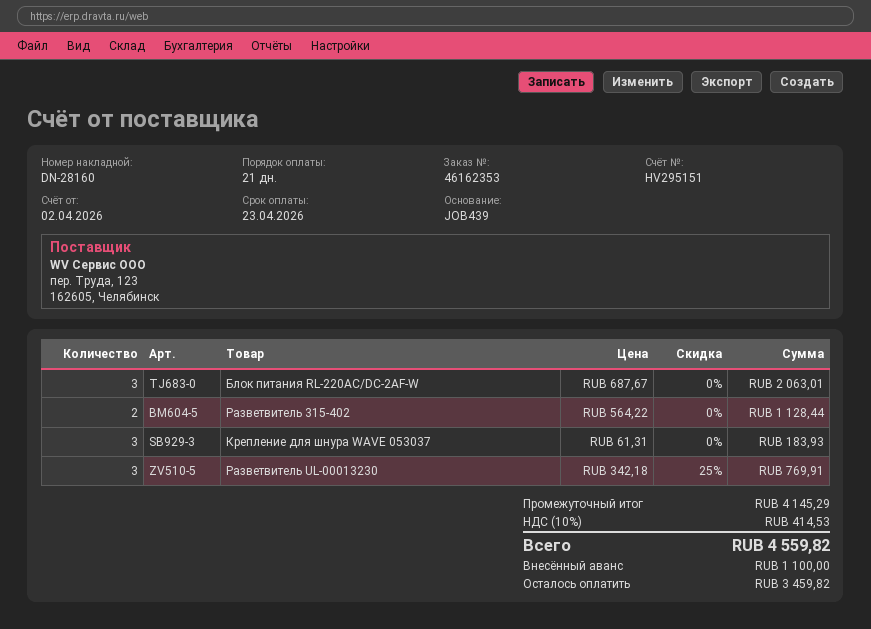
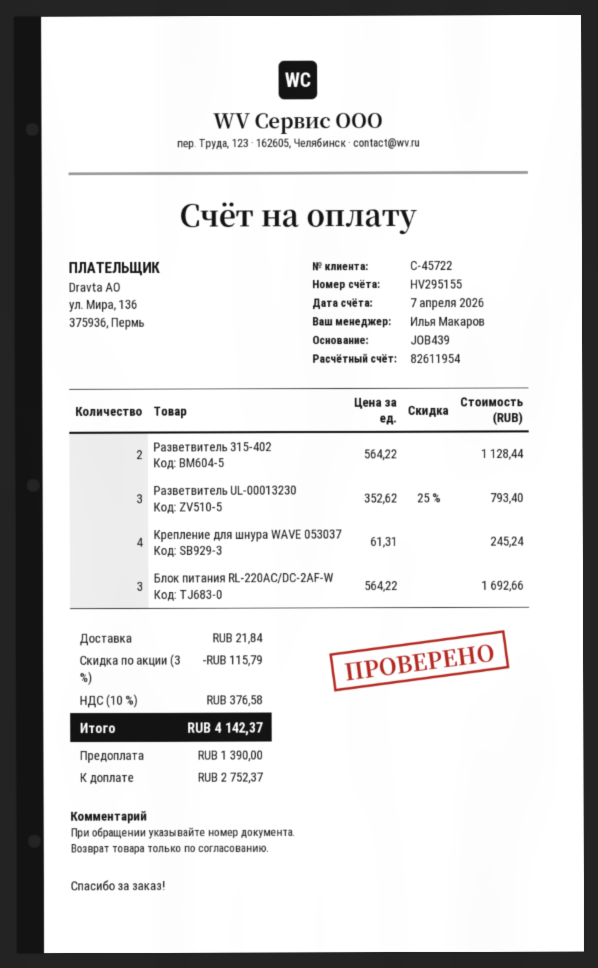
invoice number: HV295151 -> HV295155
invoice date: 2026-04-02 -> 2026-04-07
Блок питания RL-220AC/DC-2AF-W: 3 x 687.67 = 2063.01 -> 3 x 564.22 = 1692.66
Крепление для шнура WAVE 053037: 3 x 61.31 = 183.93 -> 4 x 61.31 = 245.24
Разветвитель UL-00013230: 3 x 342.18 - 25% = 769.91 -> 3 x 352.62 - 25% = 793.40
discount: none -> 3% = 115.79
shipping: none -> 21.84
tax: 10% = 414.53 -> 10% = 376.58
total: 4559.82 -> 4142.37
deposit: 1100.00 -> 1390.00
balance: 3459.82 -> 2752.37

